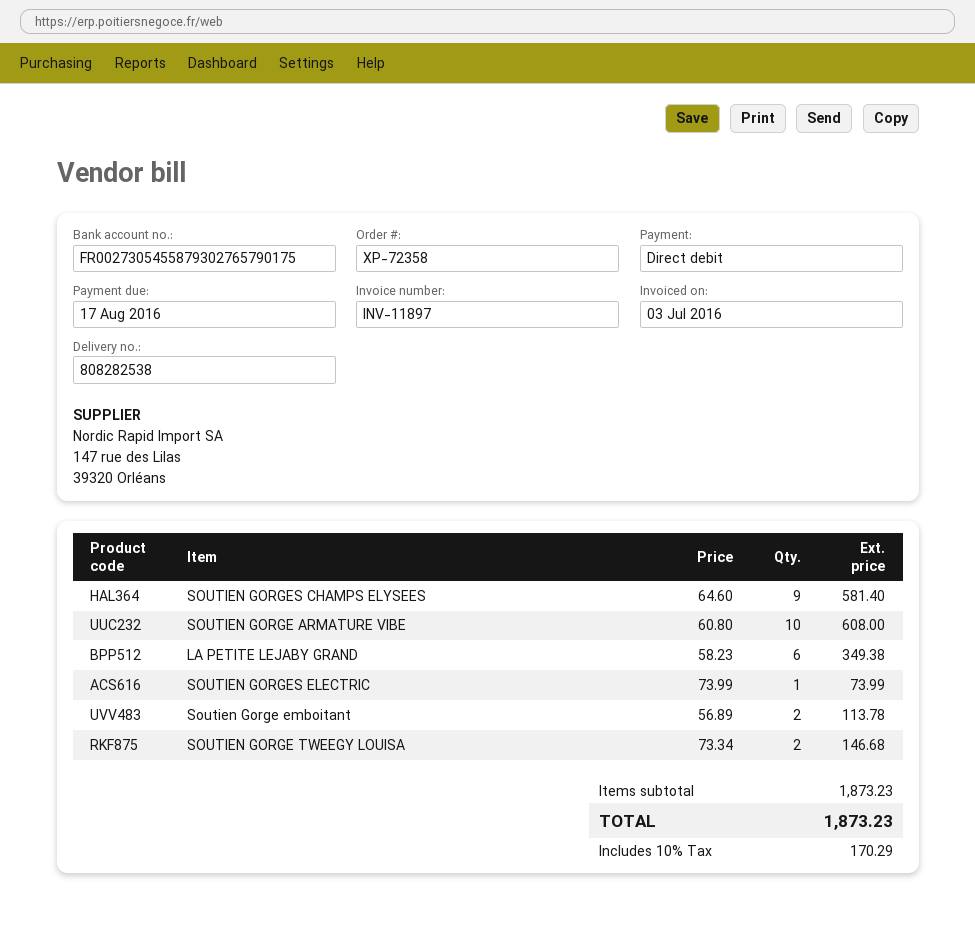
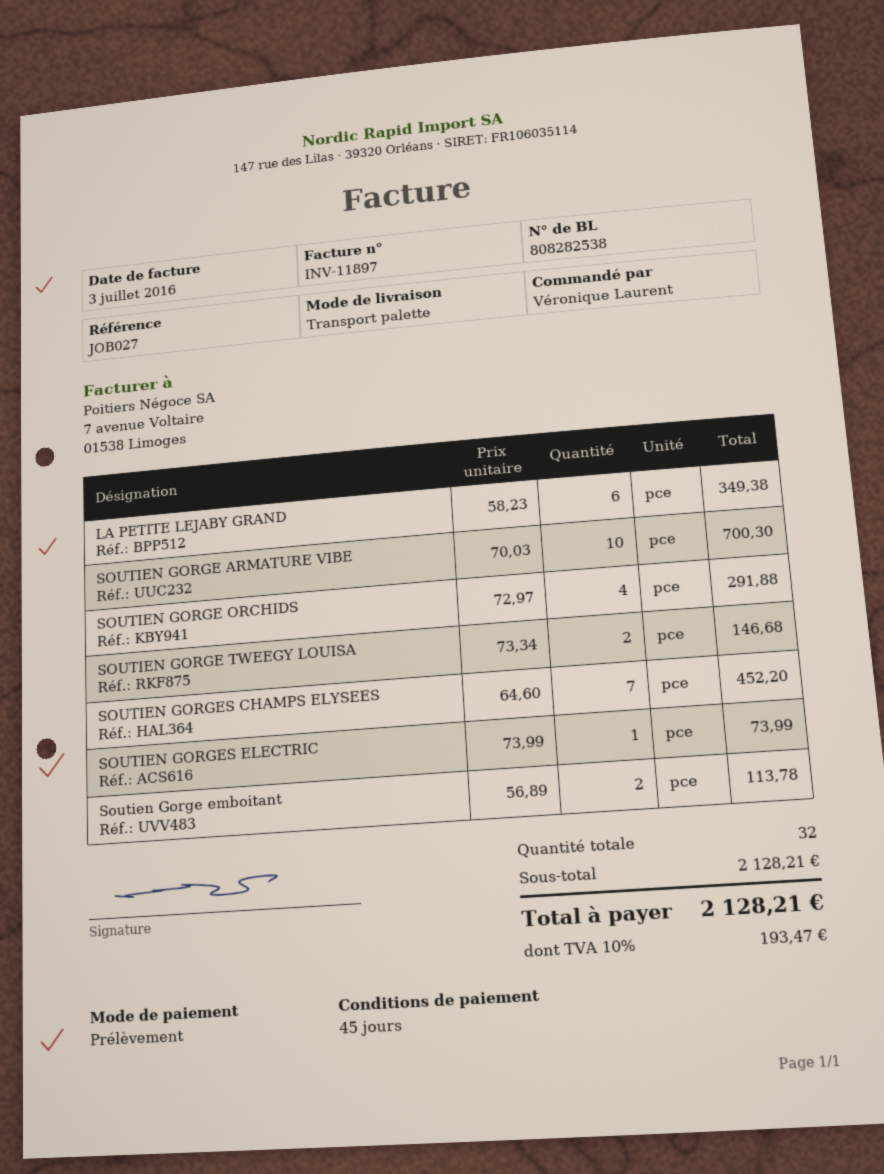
SOUTIEN GORGES CHAMPS ELYSEES: 9 x 64.60 = 581.40 -> 7 x 64.60 = 452.20
SOUTIEN GORGE ARMATURE VIBE: 10 x 60.80 = 608.00 -> 10 x 70.03 = 700.30
SOUTIEN GORGE ORCHIDS: none -> 4 x 72.97 = 291.88
subtotal: 1873.23 -> 2128.21
tax: 10% = 170.29 -> 10% = 193.47
total: 1873.23 -> 2128.21

